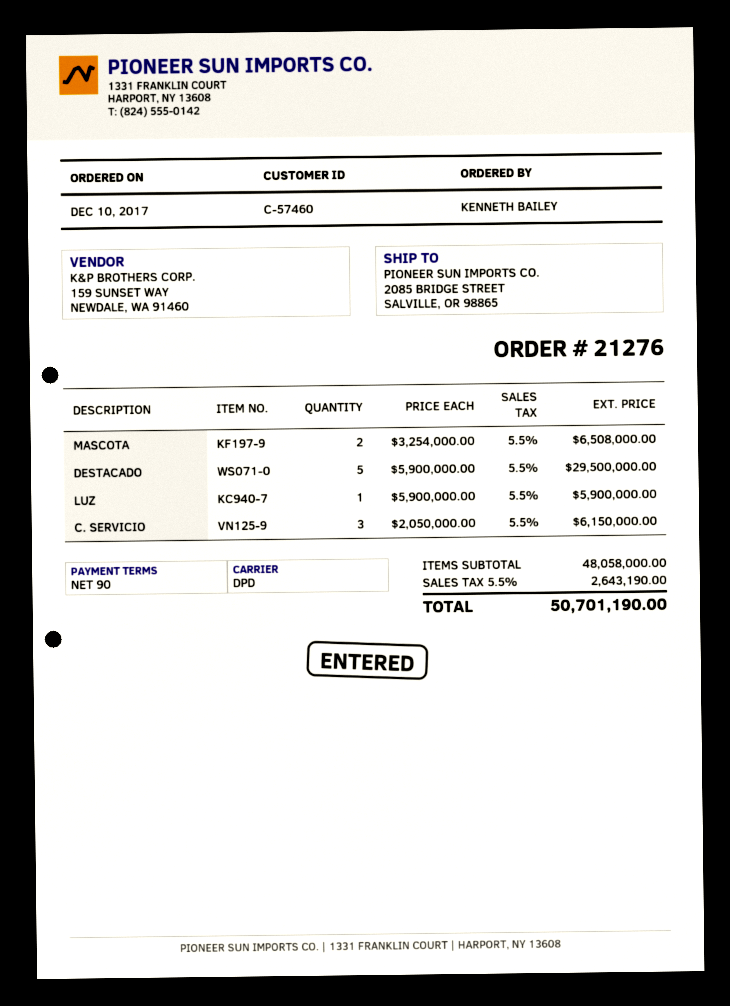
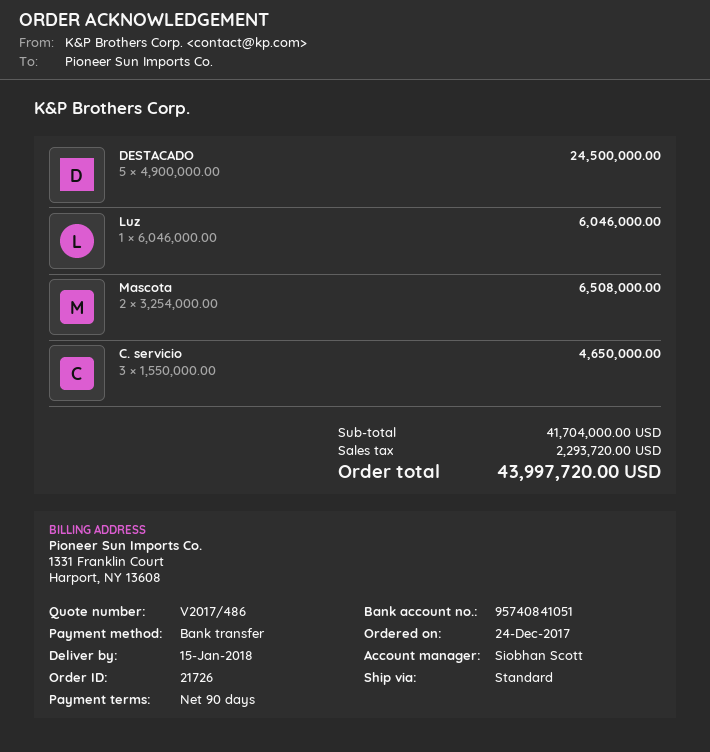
order number: 21276 -> 21726
order date: 2017-12-10 -> 2017-12-24
shipping method: DPD -> standard
DESTACADO: 5 x 5900000.00 = 29500000.00 -> 5 x 4900000.00 = 24500000.00
LUZ: 1 x 5900000.00 = 5900000.00 -> 1 x 6046000.00 = 6046000.00
C. SERVICIO: 3 x 2050000.00 = 6150000.00 -> 3 x 1550000.00 = 4650000.00
subtotal: 48058000.00 -> 41704000.00
tax: 2643190.00 -> 2293720.00
total: 50701190.00 -> 43997720.00

